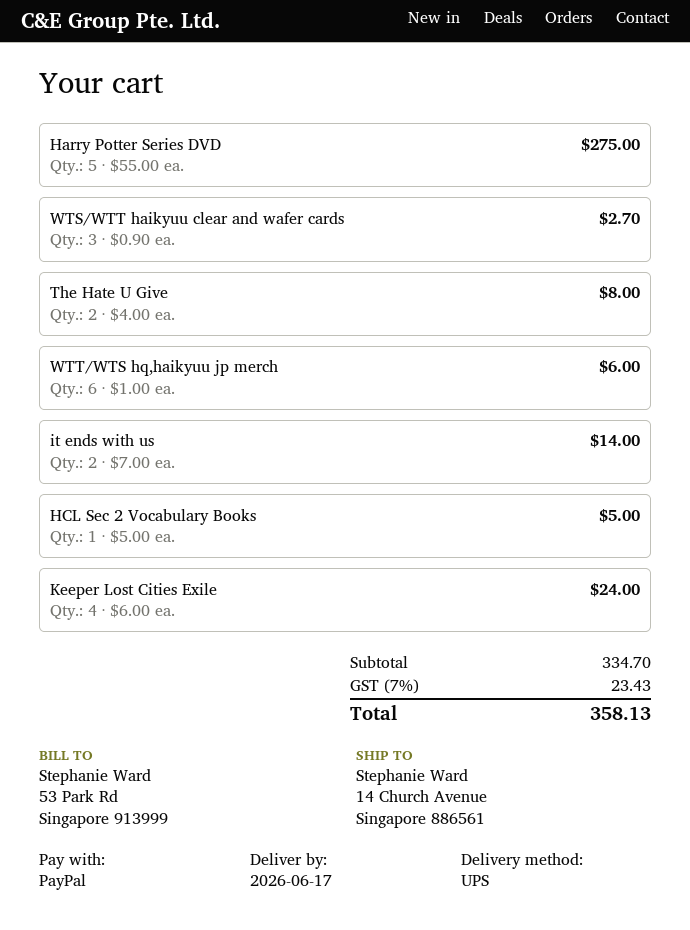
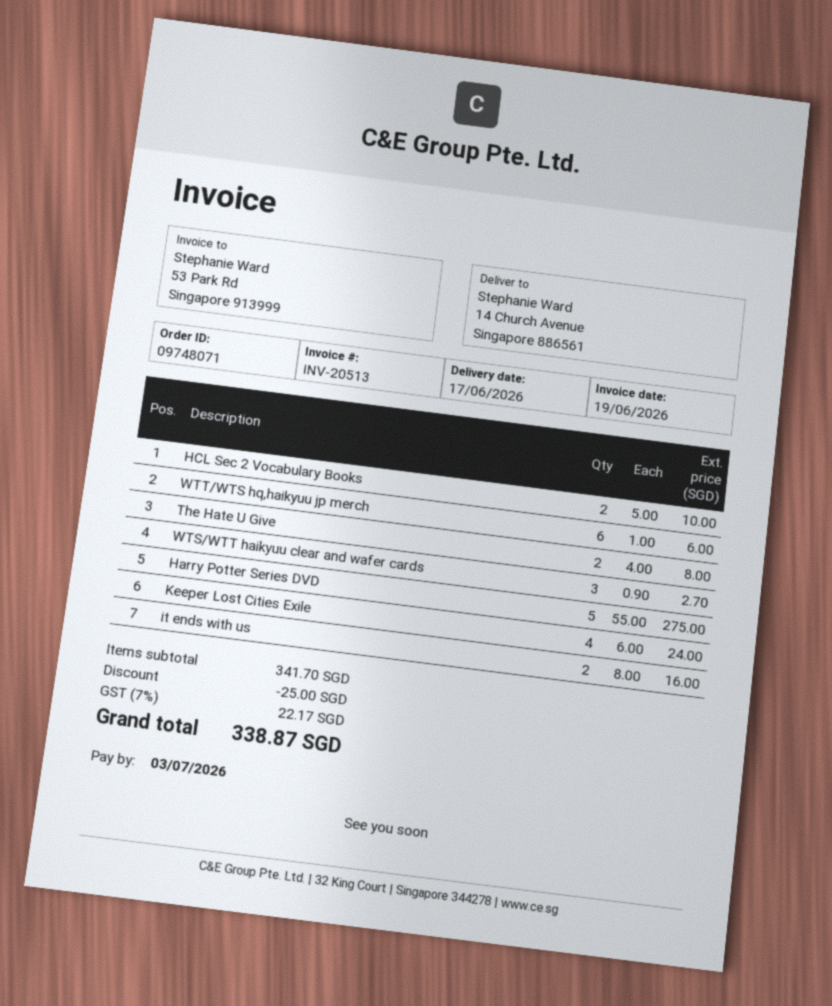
it ends with us: 2 x 7.00 = 14.00 -> 2 x 8.00 = 16.00
HCL Sec 2 Vocabulary Books: 1 x 5.00 = 5.00 -> 2 x 5.00 = 10.00
subtotal: 334.70 -> 341.70
discount: none -> 25.00
tax: 7% = 23.43 -> 7% = 22.17
total: 358.13 -> 338.87

